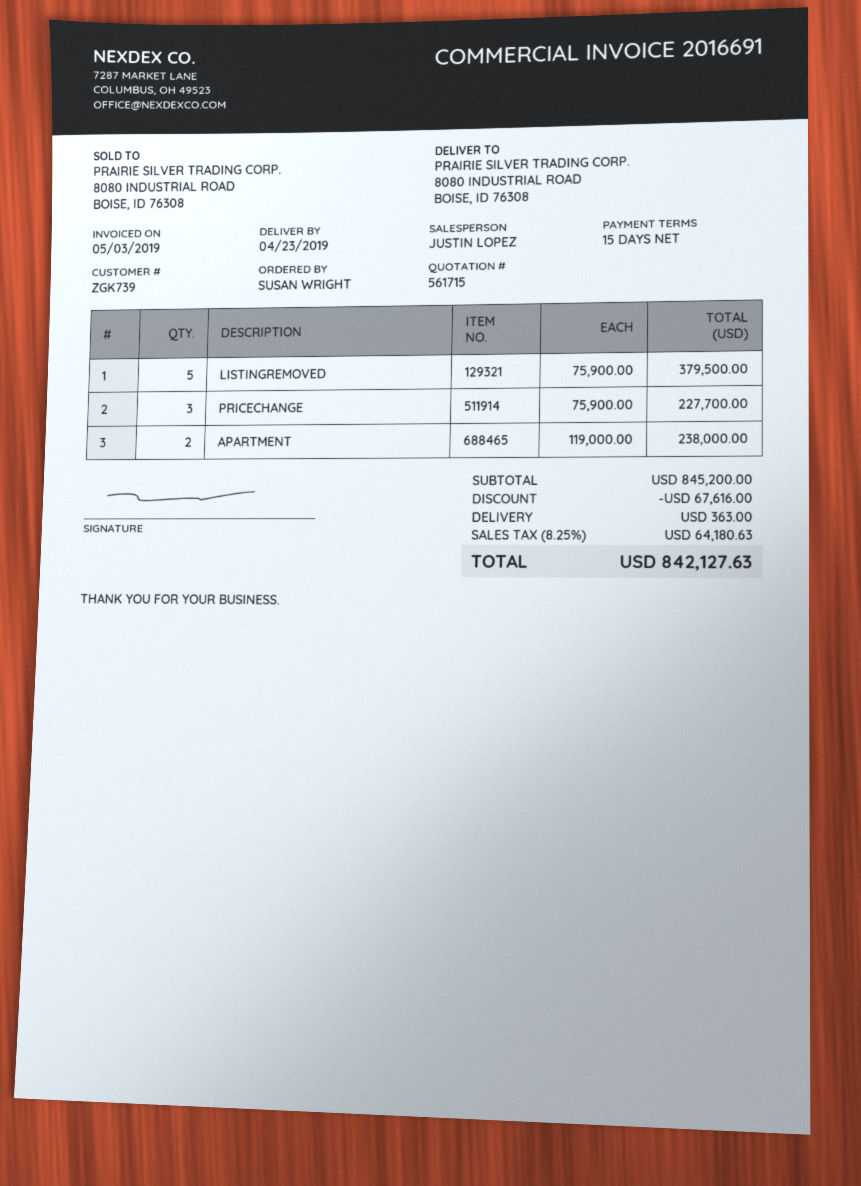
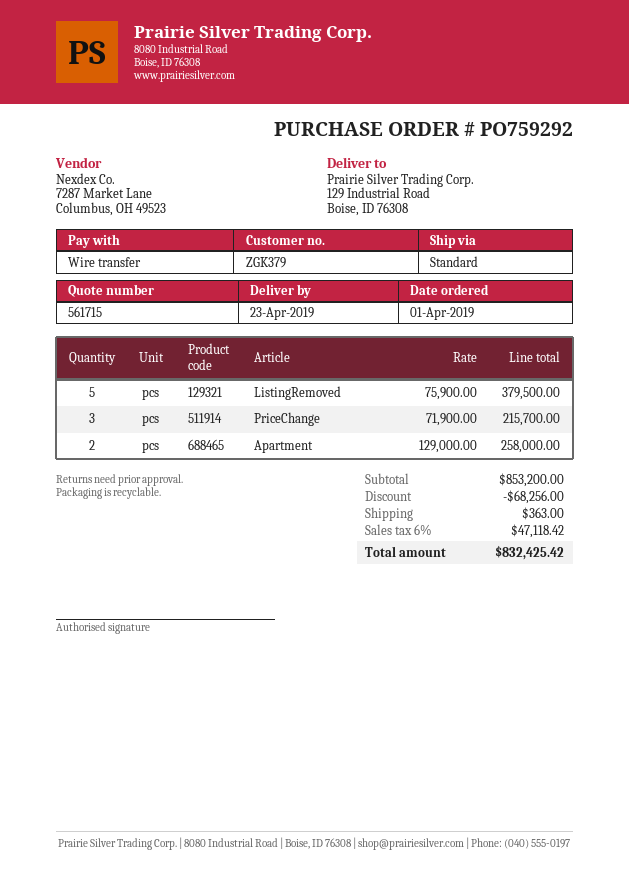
customer number: ZGK739 -> ZGK379
ship to: 8080 INDUSTRIAL ROAD, BOISE, ID 76308 -> 129 Industrial Road, Boise, ID 76308
PRICECHANGE: 3 x 75900.00 = 227700.00 -> 3 x 71900.00 = 215700.00
APARTMENT: 2 x 119000.00 = 238000.00 -> 2 x 129000.00 = 258000.00
subtotal: 845200.00 -> 853200.00
discount: 67616.00 -> 68256.00
tax: 8.25% = 64180.63 -> 6% = 47118.42
total: 842127.63 -> 832425.42

